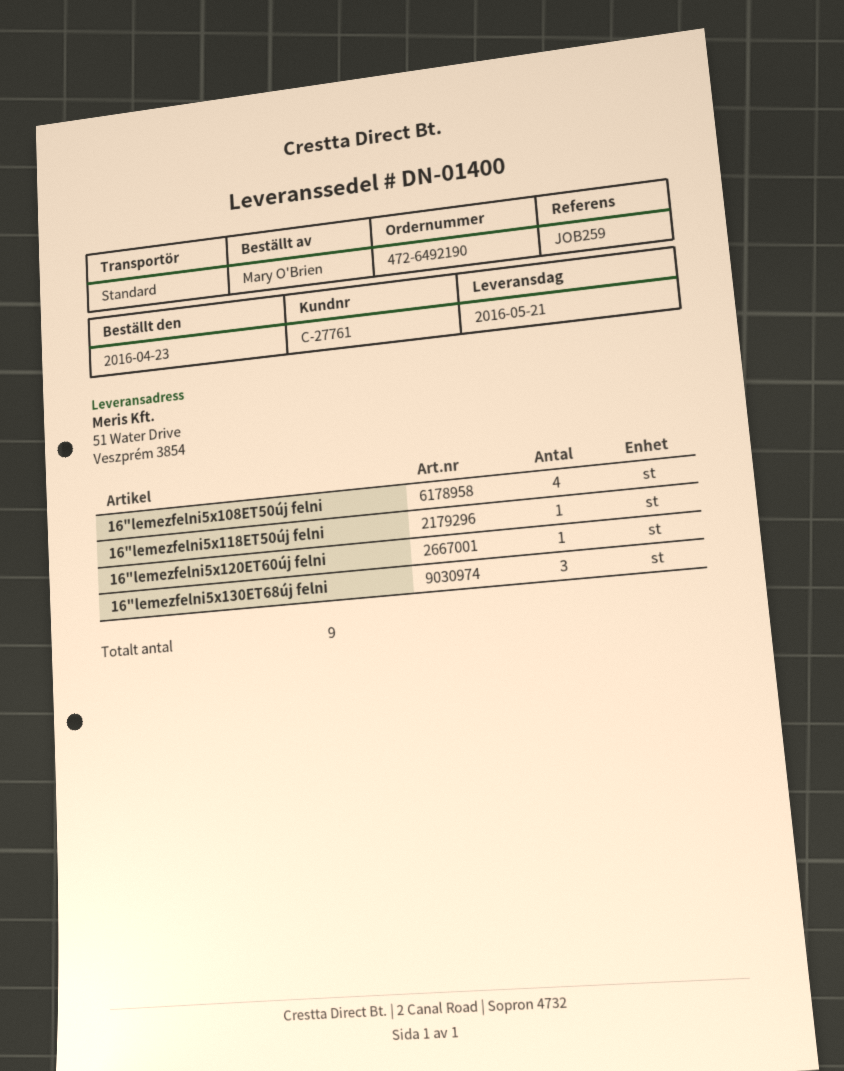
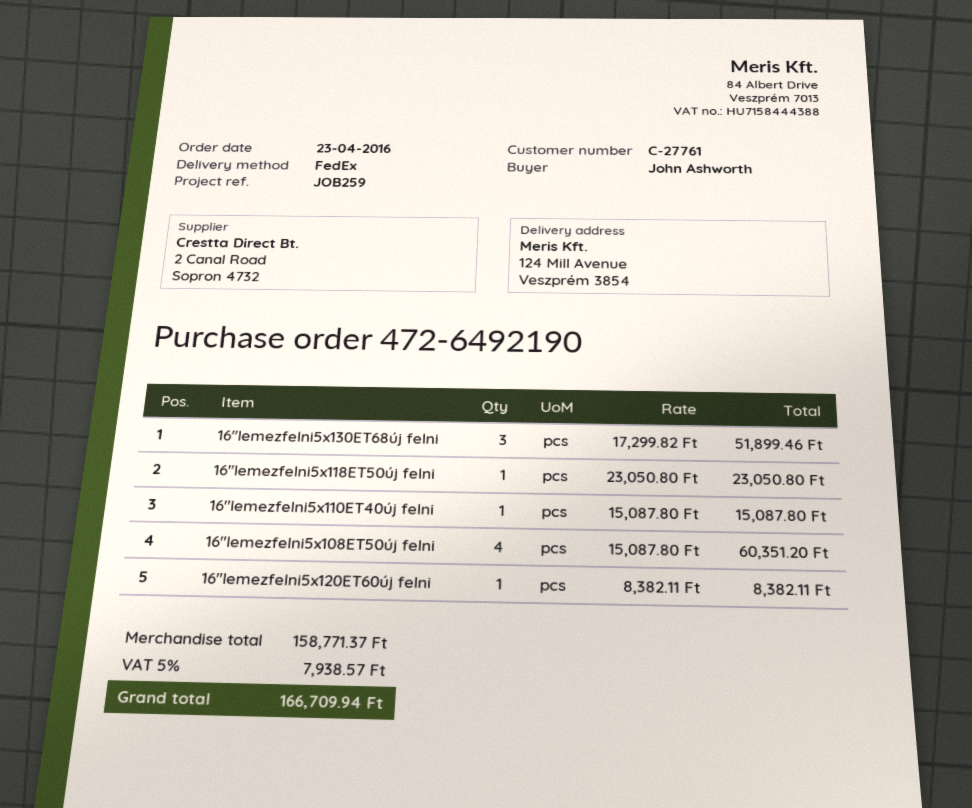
ordered by: Mary O'Brien -> John Ashworth
shipping method: standard -> FedEx
ship to: 51 Water Drive, Veszprém 3854 -> 124 Mill Avenue, Veszprém 3854
16"lemezfelni5x110ET40új felni: none -> 1

